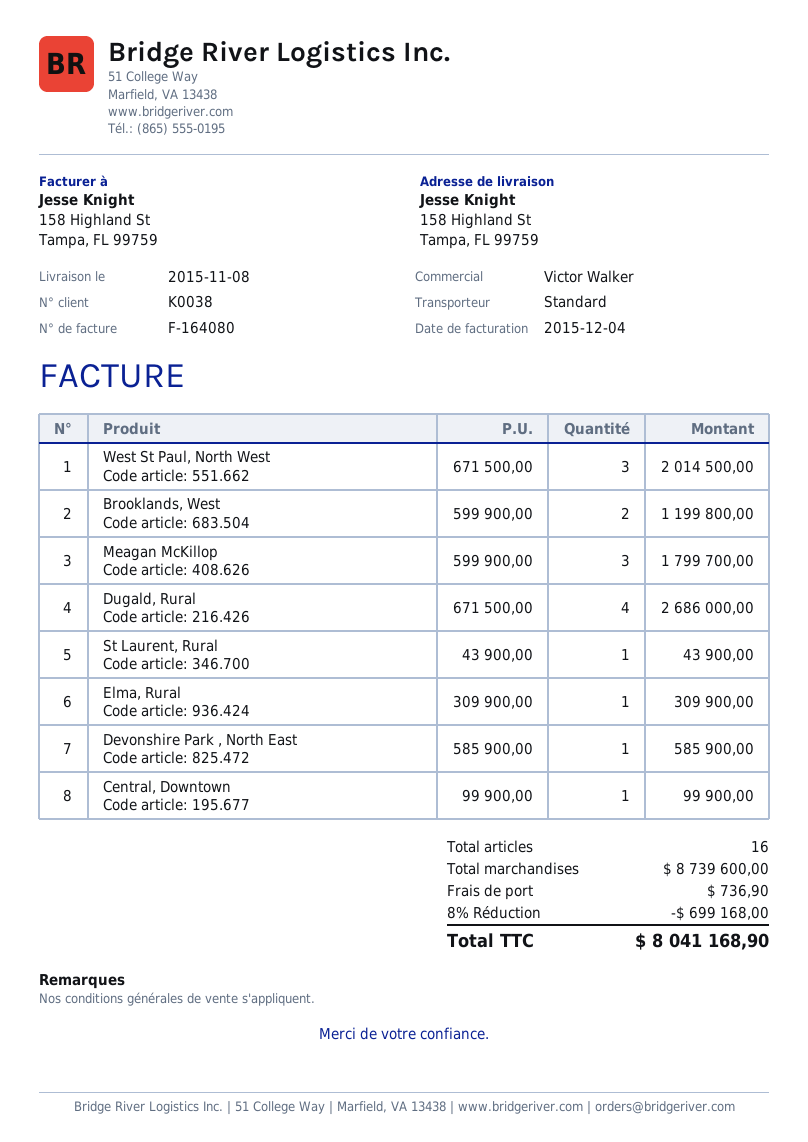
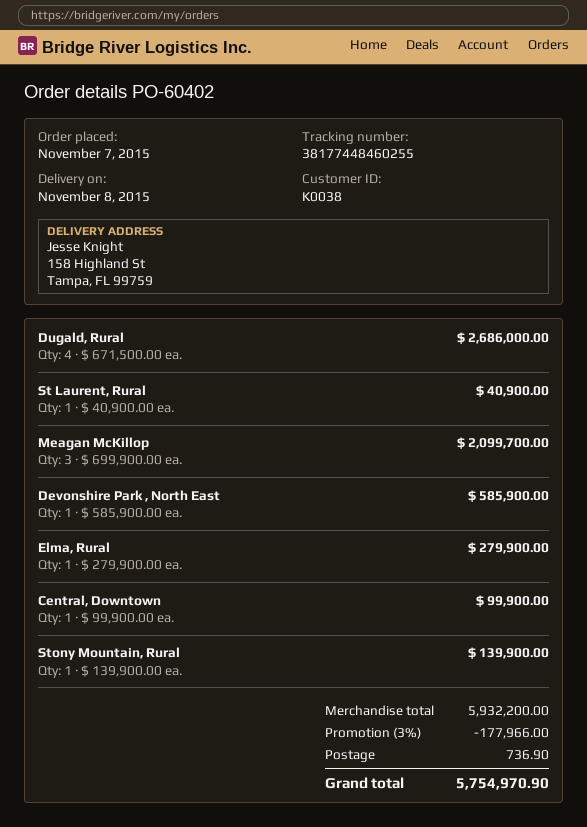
West St Paul, North West: 3 x 671500.00 = 2014500.00 -> none
Brooklands, West: 2 x 599900.00 = 1199800.00 -> none
Meagan McKillop: 3 x 599900.00 = 1799700.00 -> 3 x 699900.00 = 2099700.00
St Laurent, Rural: 1 x 43900.00 = 43900.00 -> 1 x 40900.00 = 40900.00
Elma, Rural: 1 x 309900.00 = 309900.00 -> 1 x 279900.00 = 279900.00
Stony Mountain, Rural: none -> 1 x 139900.00 = 139900.00
subtotal: 8739600.00 -> 5932200.00
discount: 8% = 699168.00 -> 3% = 177966.00
total: 8041168.90 -> 5754970.90

